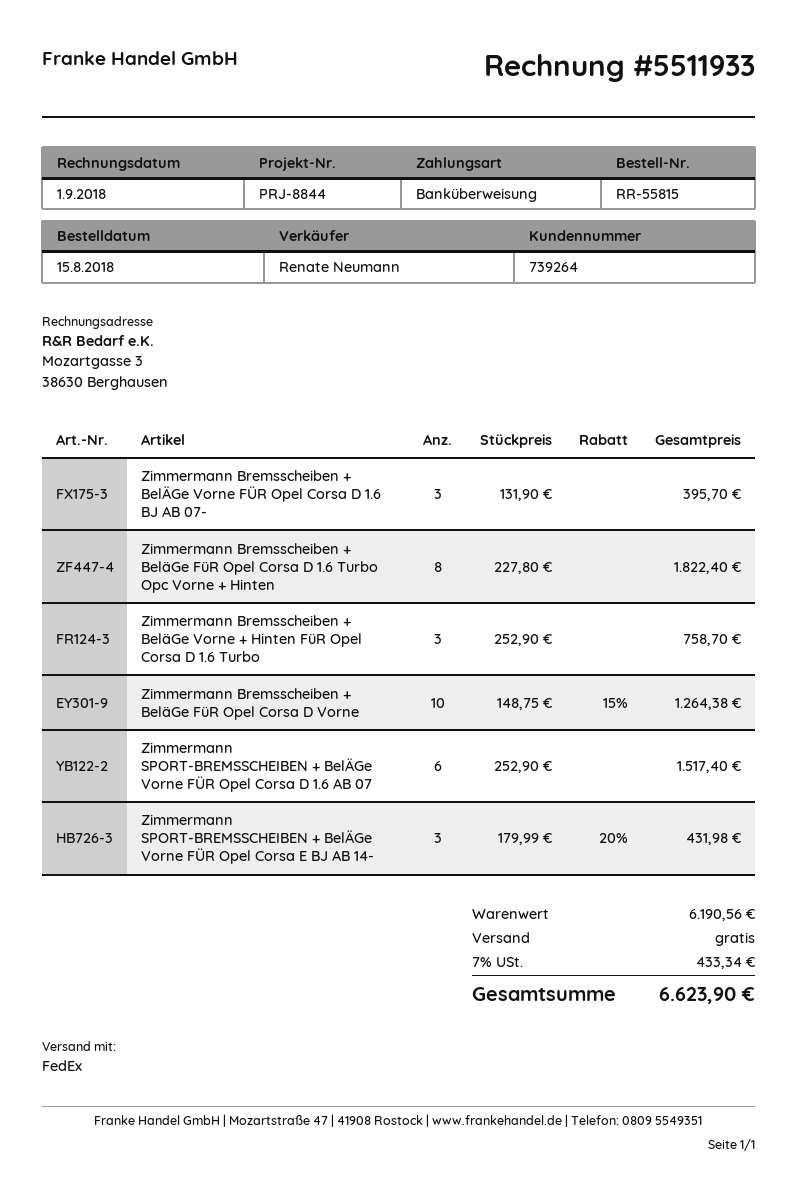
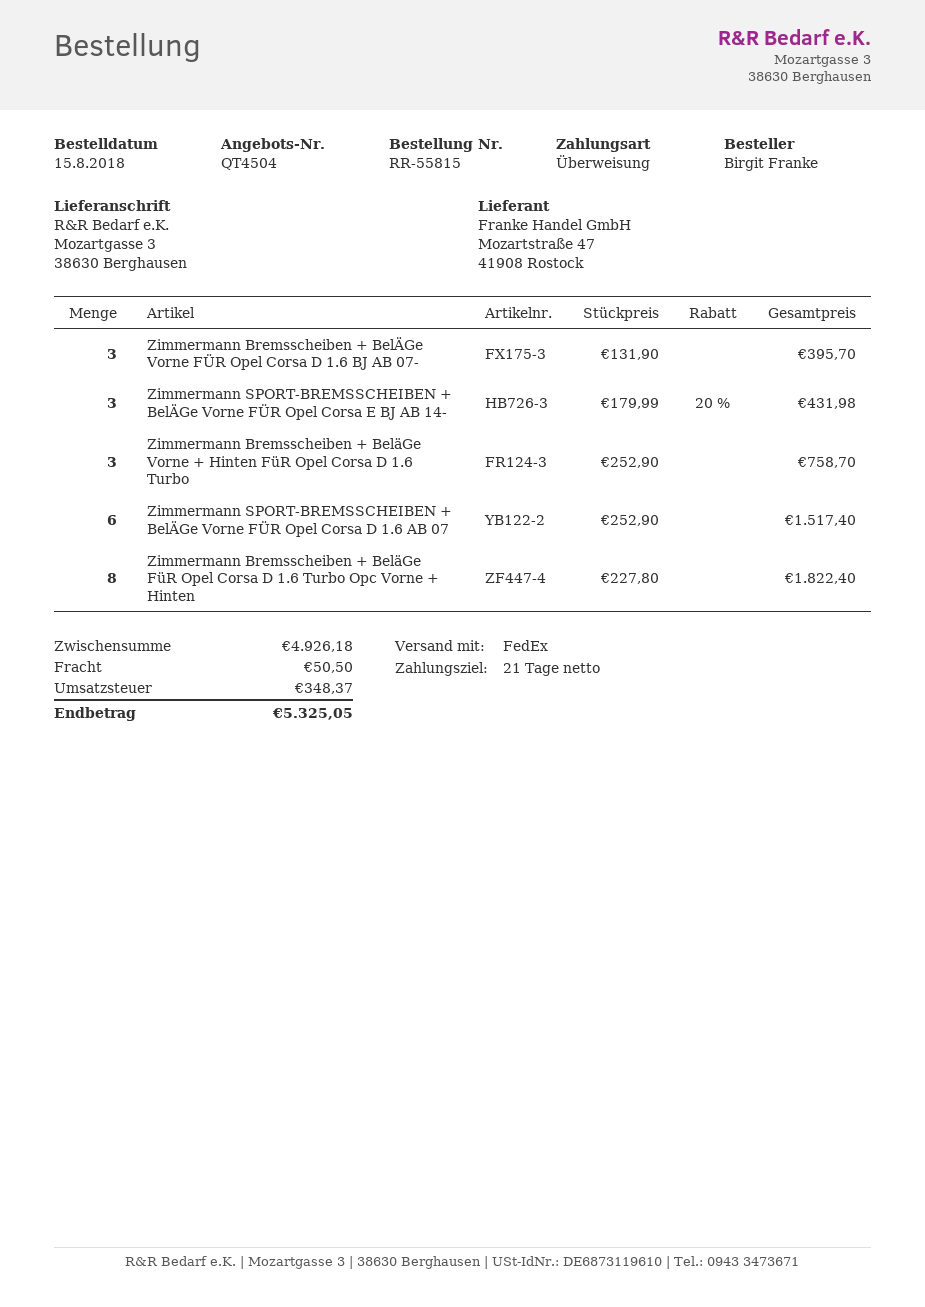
Zimmermann Bremsscheiben + BeläGe FüR Opel Corsa D Vorne: 10 x 148.75 - 15% = 1264.38 -> none
subtotal: 6190.56 -> 4926.18
shipping: 0.00 -> 50.50
tax: 433.34 -> 348.37
total: 6623.90 -> 5325.05

